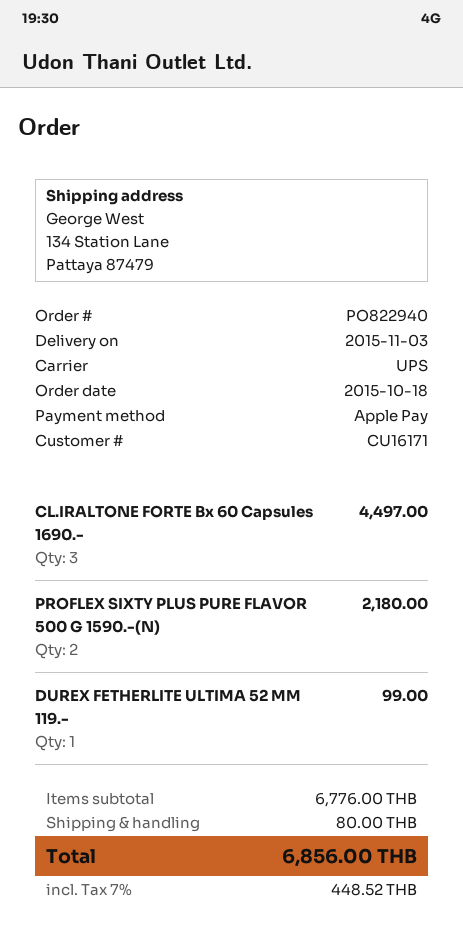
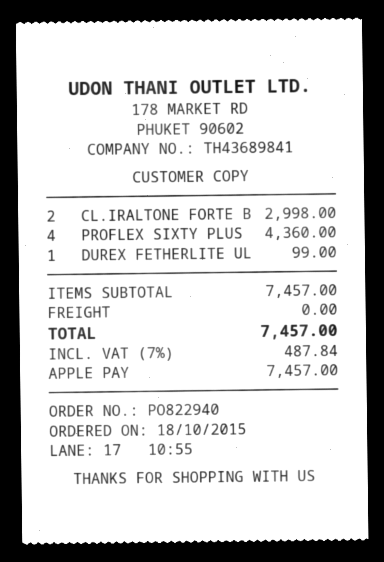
CL.IRALTONE FORTE Bx 60 Capsules 1690.-: 3 for 4497.00 -> 2 for 2998.00
PROFLEX SIXTY PLUS PURE FLAVOR 500 G 1590.-(N): 2 for 2180.00 -> 4 for 4360.00
subtotal: 6776.00 -> 7457.00
shipping: 80.00 -> 0.00
tax: 7% = 448.52 -> 7% = 487.84
total: 6856.00 -> 7457.00

